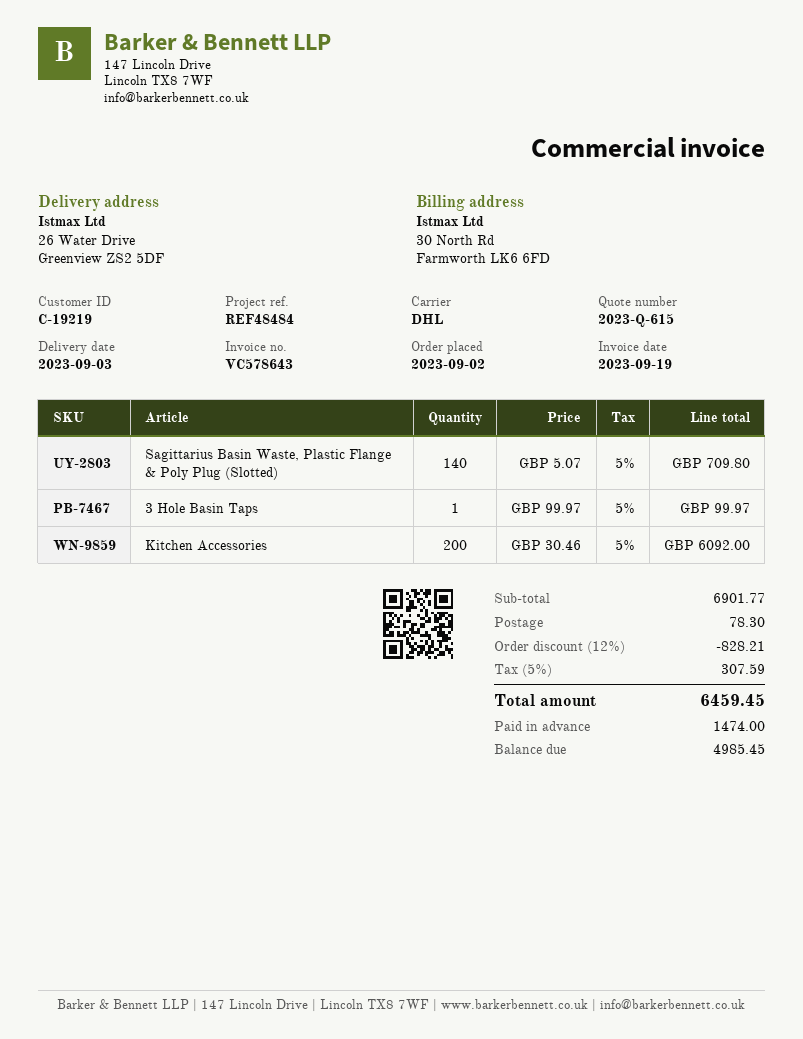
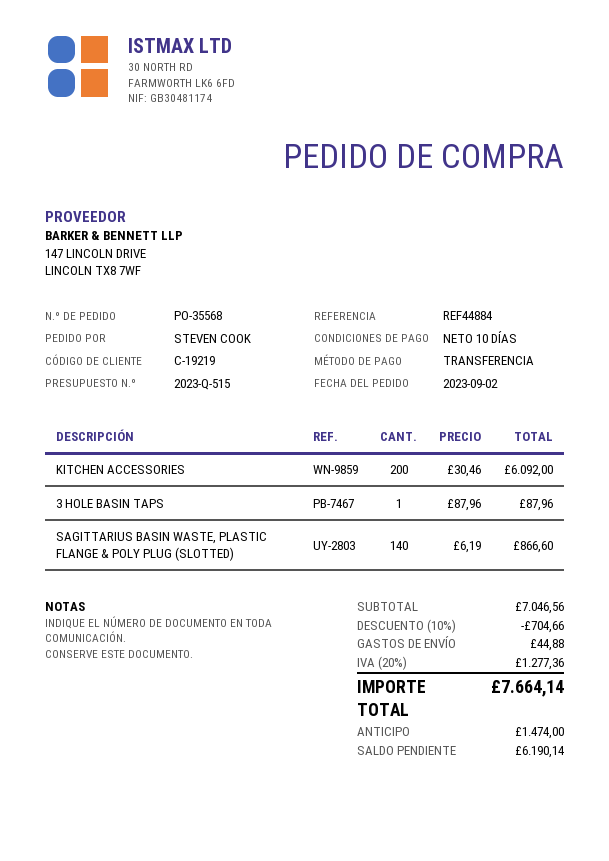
quote number: 2023-Q-615 -> 2023-Q-515
reference: REF48484 -> REF44884
Sagittarius Basin Waste, Plastic Flange & Poly Plug (Slotted): 140 x 5.07 = 709.80 -> 140 x 6.19 = 866.60
3 Hole Basin Taps: 1 x 99.97 = 99.97 -> 1 x 87.96 = 87.96
subtotal: 6901.77 -> 7046.56
discount: 12% = 828.21 -> 10% = 704.66
shipping: 78.30 -> 44.88
tax: 5% = 307.59 -> 20% = 1277.36
total: 6459.45 -> 7664.14
balance: 4985.45 -> 6190.14

